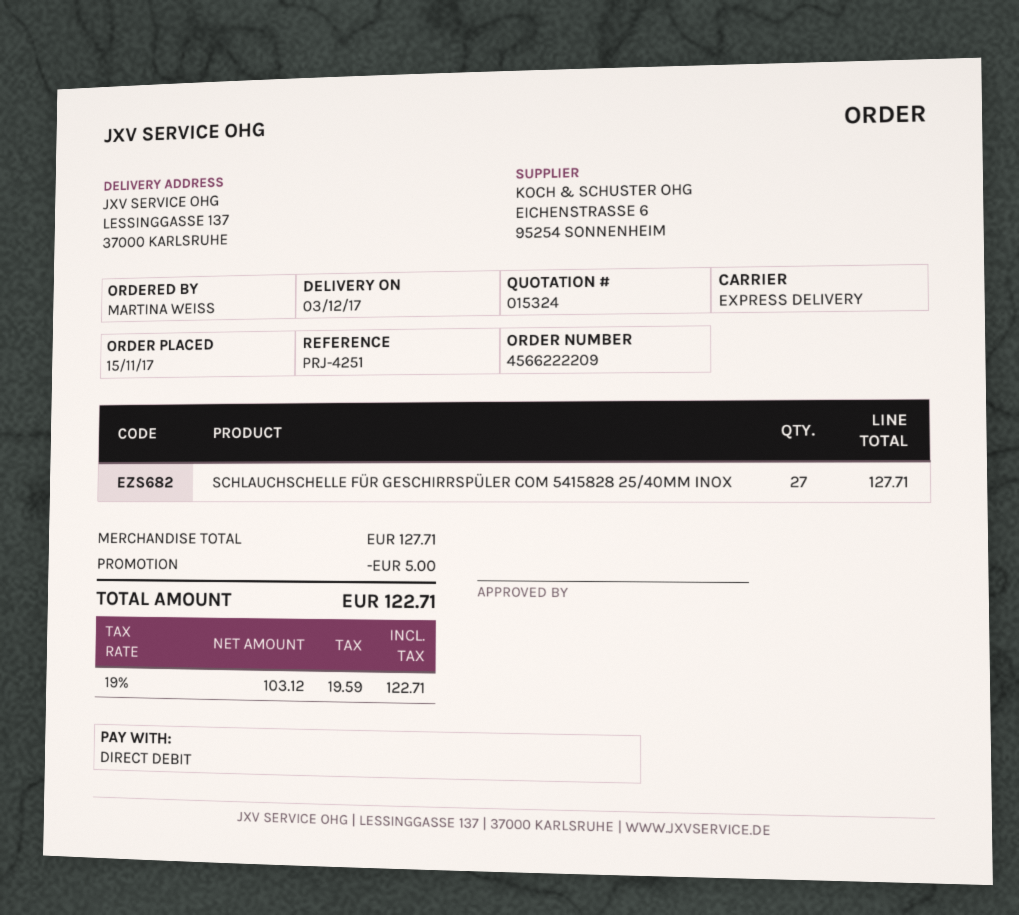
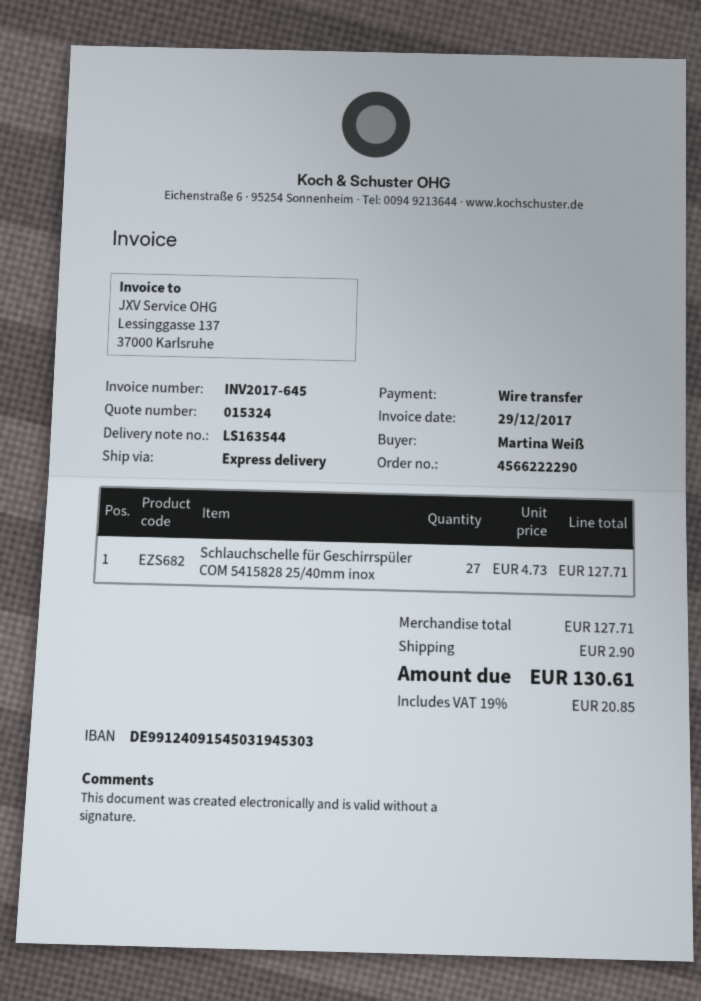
order number: 4566222209 -> 4566222290
payment method: direct debit -> bank transfer
discount: 5.00 -> none
shipping: none -> 2.90
tax: 19% = 19.59 -> 19% = 20.85
total: 122.71 -> 130.61

